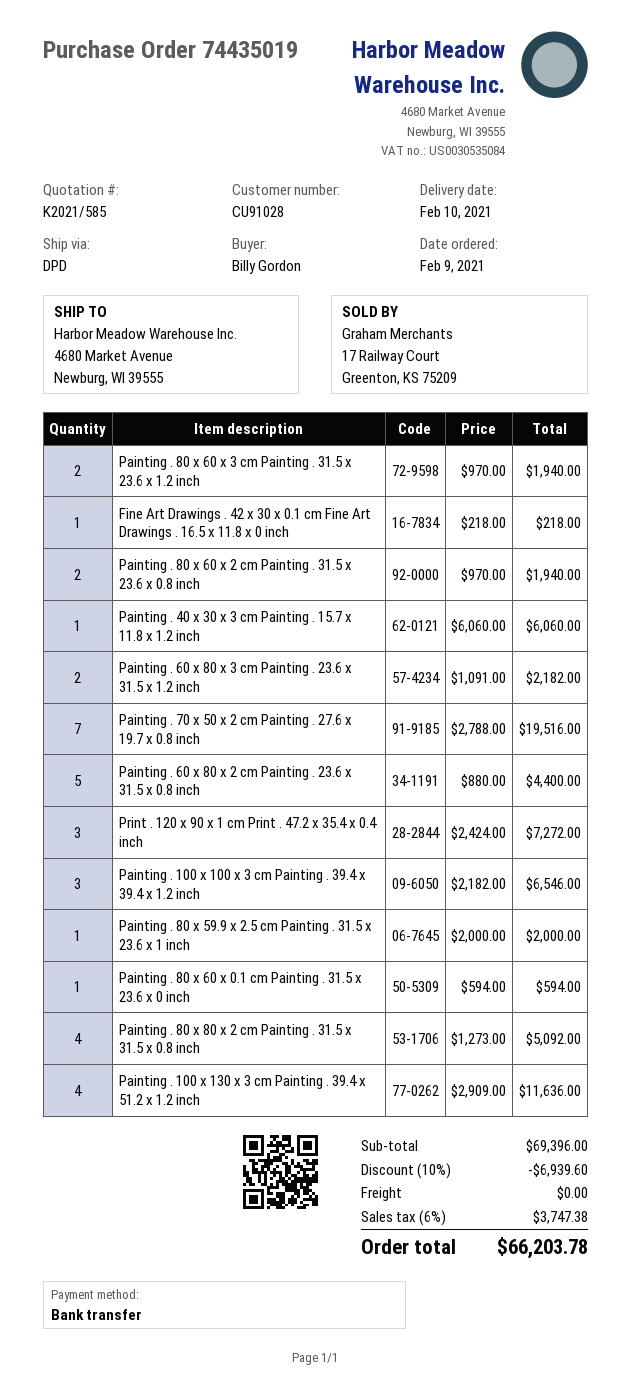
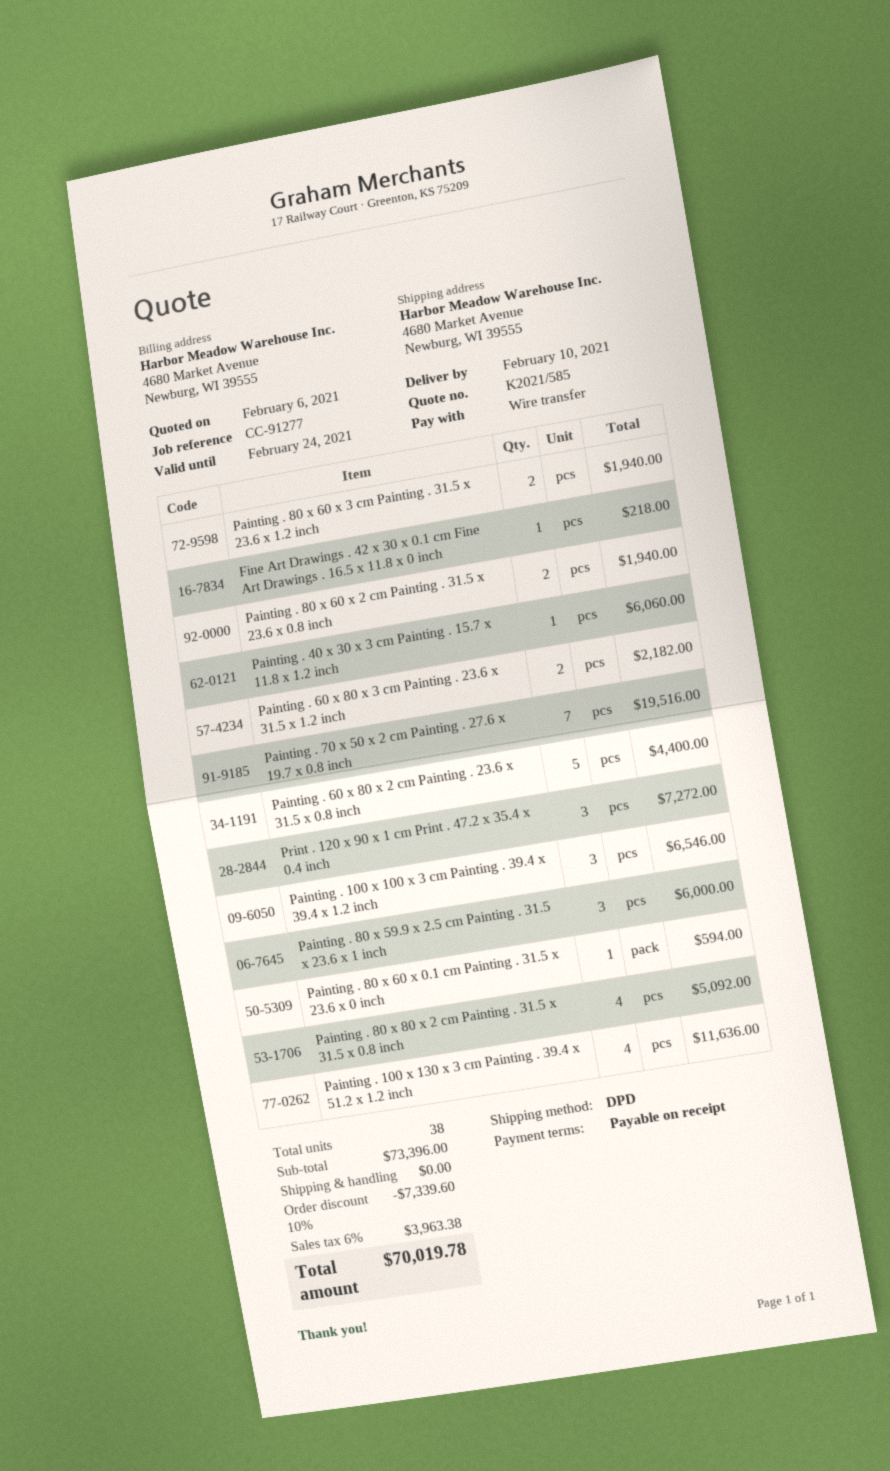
Painting . 80 x 59.9 x 2.5 cm Painting . 31.5 x 23.6 x 1 inch: 1 for 2000.00 -> 3 for 6000.00
subtotal: 69396.00 -> 73396.00
discount: 10% = 6939.60 -> 10% = 7339.60
tax: 6% = 3747.38 -> 6% = 3963.38
total: 66203.78 -> 70019.78

